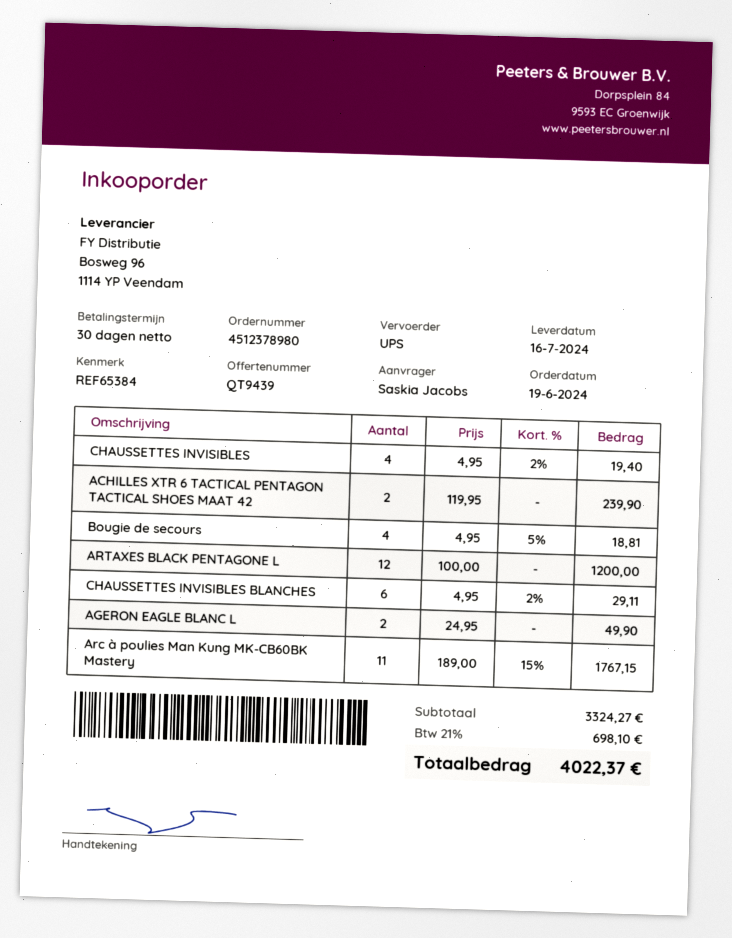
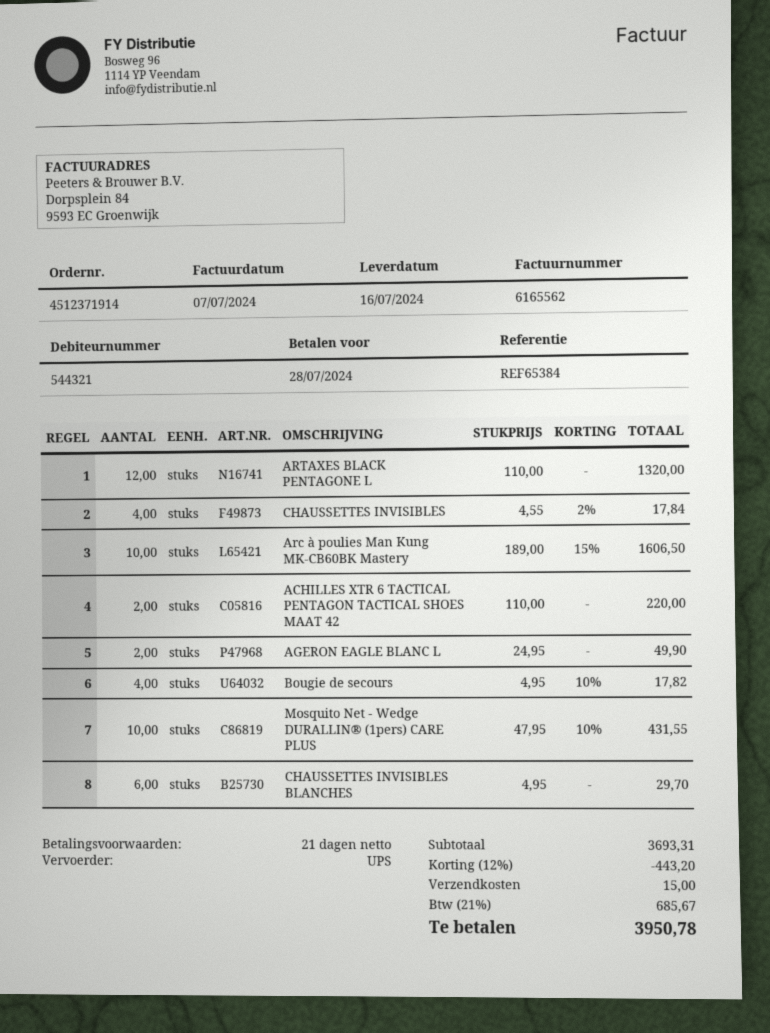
order number: 4512378980 -> 4512371914
payment terms: 30 days -> 21 days
CHAUSSETTES INVISIBLES: 4 x 4.95 - 2% = 19.40 -> 4 x 4.55 - 2% = 17.84
ACHILLES XTR 6 TACTICAL PENTAGON TACTICAL SHOES MAAT 42: 2 x 119.95 = 239.90 -> 2 x 110.00 = 220.00
Bougie de secours: 4 x 4.95 - 5% = 18.81 -> 4 x 4.95 - 10% = 17.82
ARTAXES BLACK PENTAGONE L: 12 x 100.00 = 1200.00 -> 12 x 110.00 = 1320.00
CHAUSSETTES INVISIBLES BLANCHES: 6 x 4.95 - 2% = 29.11 -> 6 x 4.95 = 29.70
Arc à poulies Man Kung MK-CB60BK Mastery: 11 x 189.00 - 15% = 1767.15 -> 10 x 189.00 - 15% = 1606.50
Mosquito Net - Wedge DURALLIN® (1pers) CARE PLUS: none -> 10 x 47.95 - 10% = 431.55
subtotal: 3324.27 -> 3693.31
discount: none -> 12% = 443.20
shipping: none -> 15.00
tax: 21% = 698.10 -> 21% = 685.67
total: 4022.37 -> 3950.78

